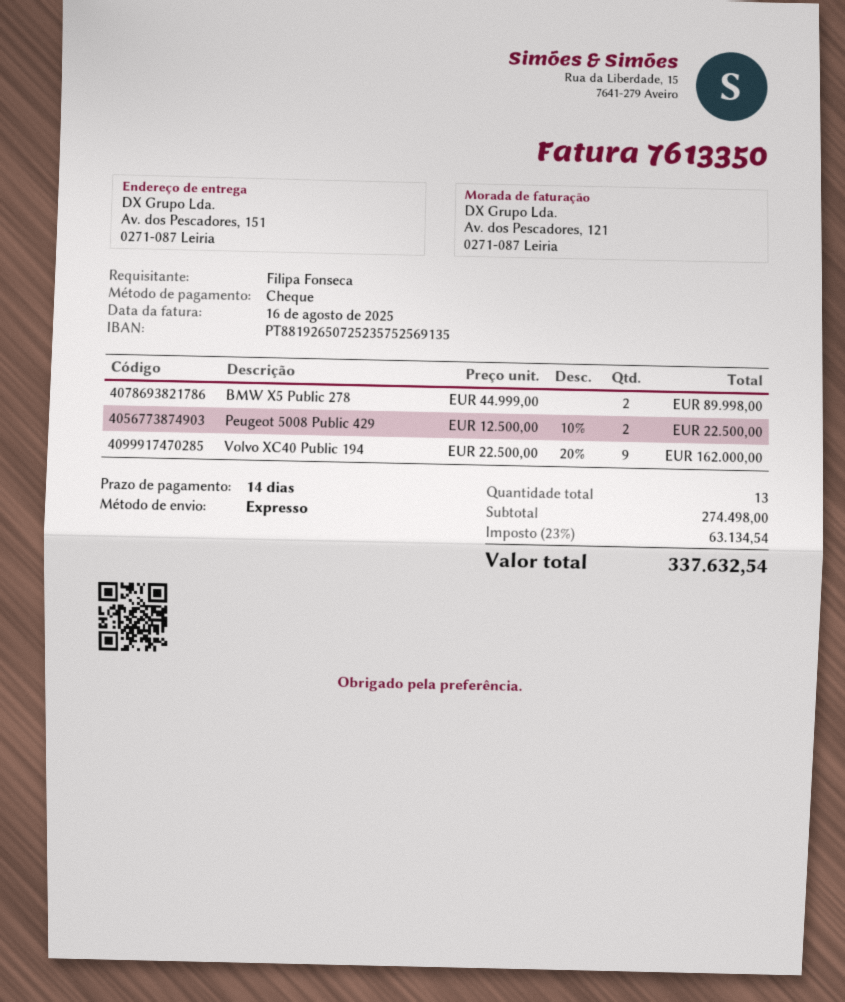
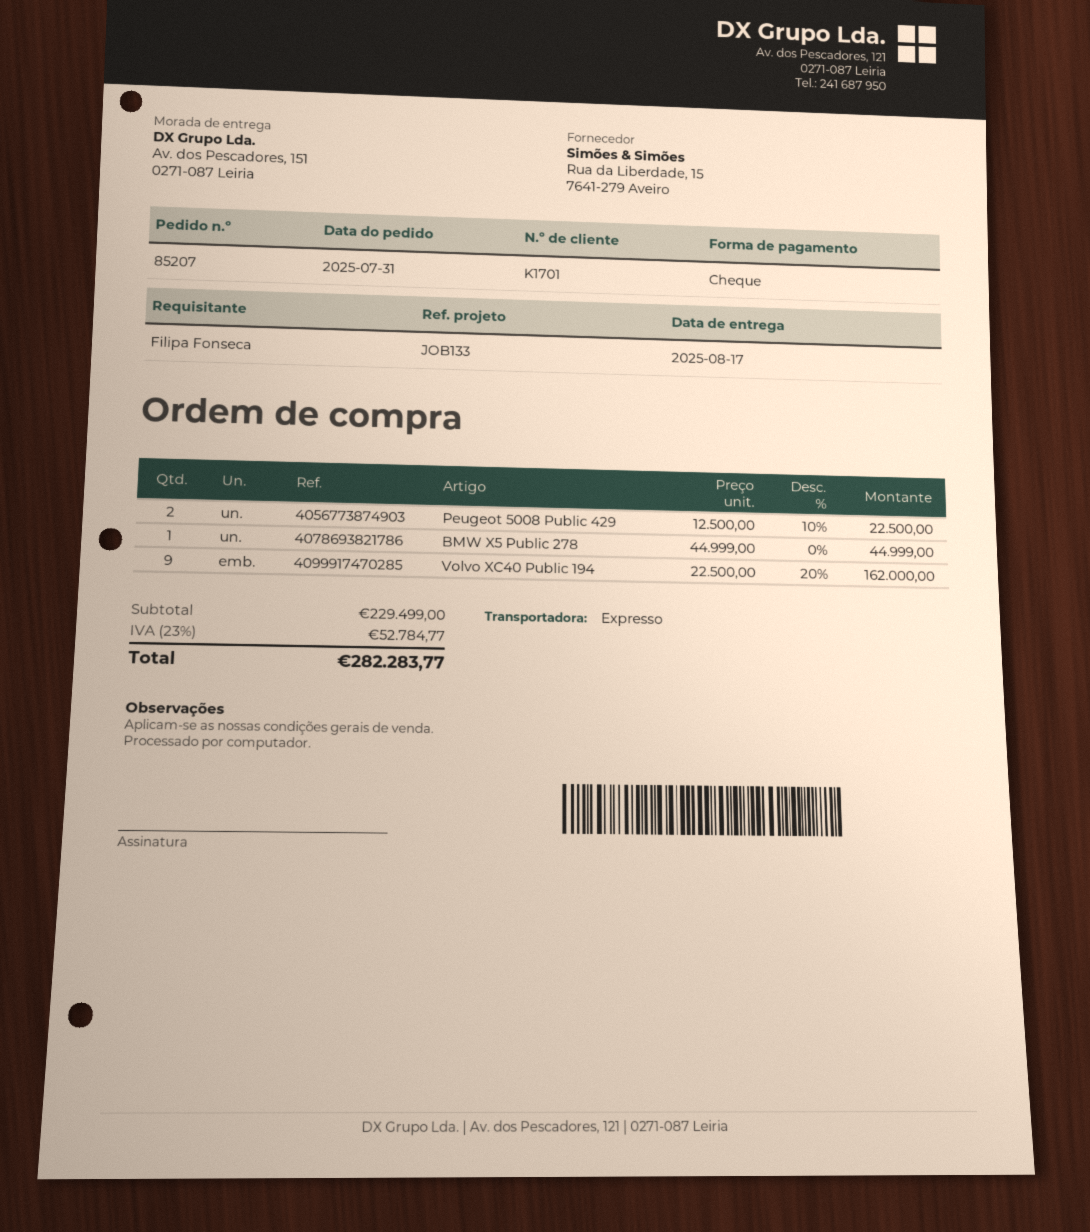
BMW X5 Public 278: 2 x 44999.00 = 89998.00 -> 1 x 44999.00 = 44999.00
subtotal: 274498.00 -> 229499.00
tax: 23% = 63134.54 -> 23% = 52784.77
total: 337632.54 -> 282283.77

